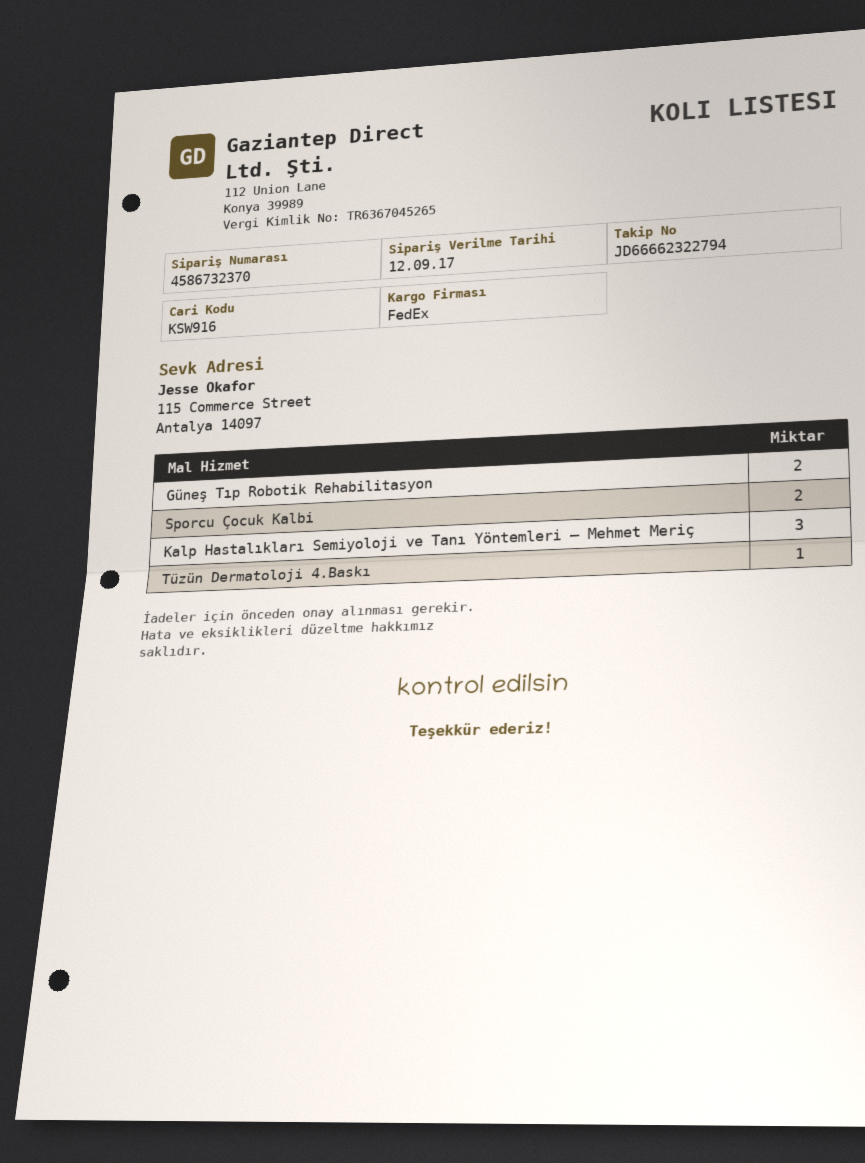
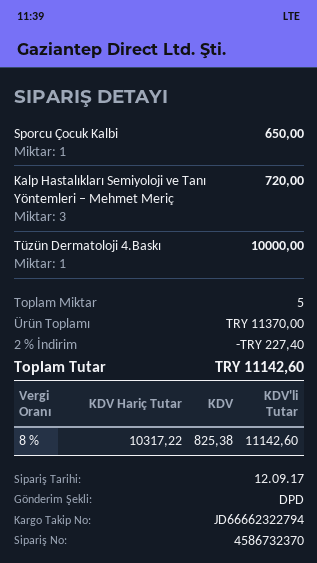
shipping method: FedEx -> DPD
Güneş Tıp Robotik Rehabilitasyon: 2 -> none
Sporcu Çocuk Kalbi: 2 -> 1

